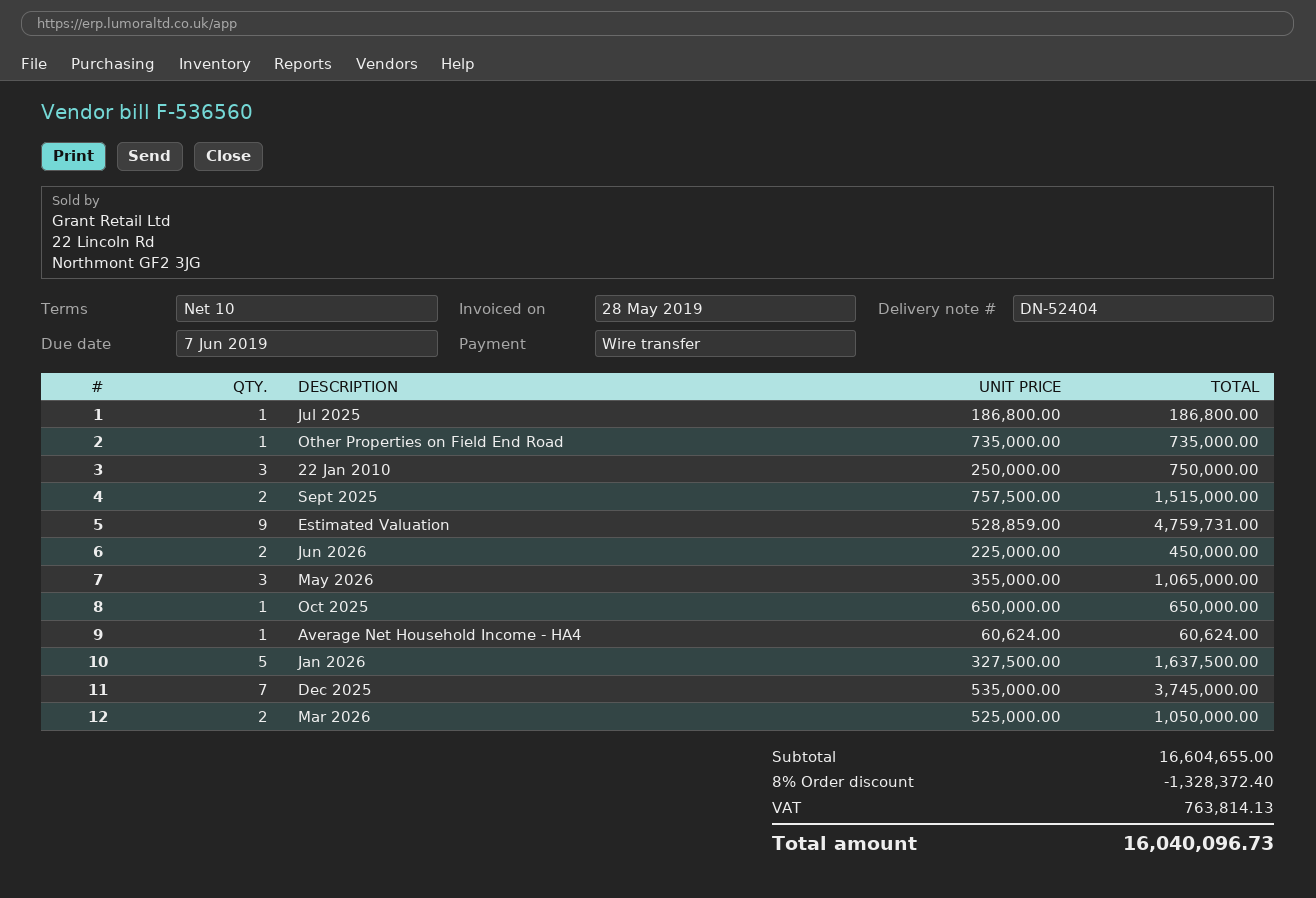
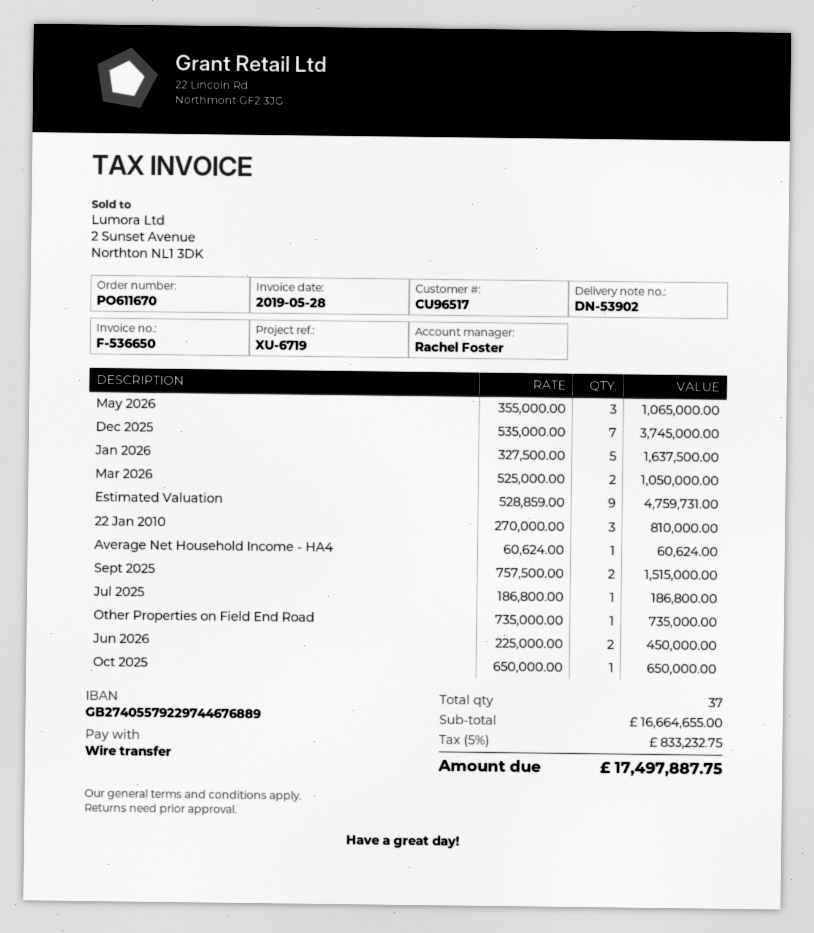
delivery note number: DN-52404 -> DN-53902
invoice number: F-536560 -> F-536650
22 Jan 2010: 3 x 250000.00 = 750000.00 -> 3 x 270000.00 = 810000.00
subtotal: 16604655.00 -> 16664655.00
discount: 8% = 1328372.40 -> none
tax: 763814.13 -> 833232.75
total: 16040096.73 -> 17497887.75

